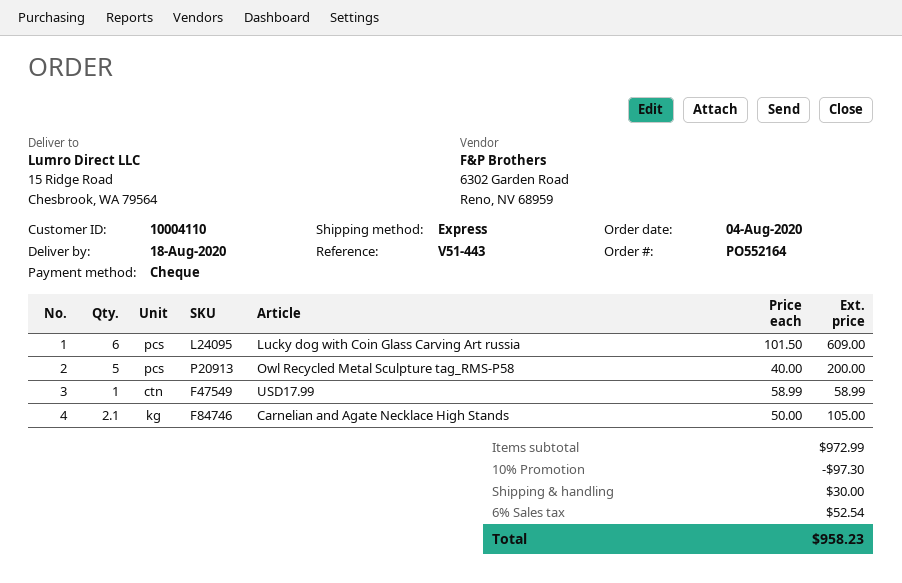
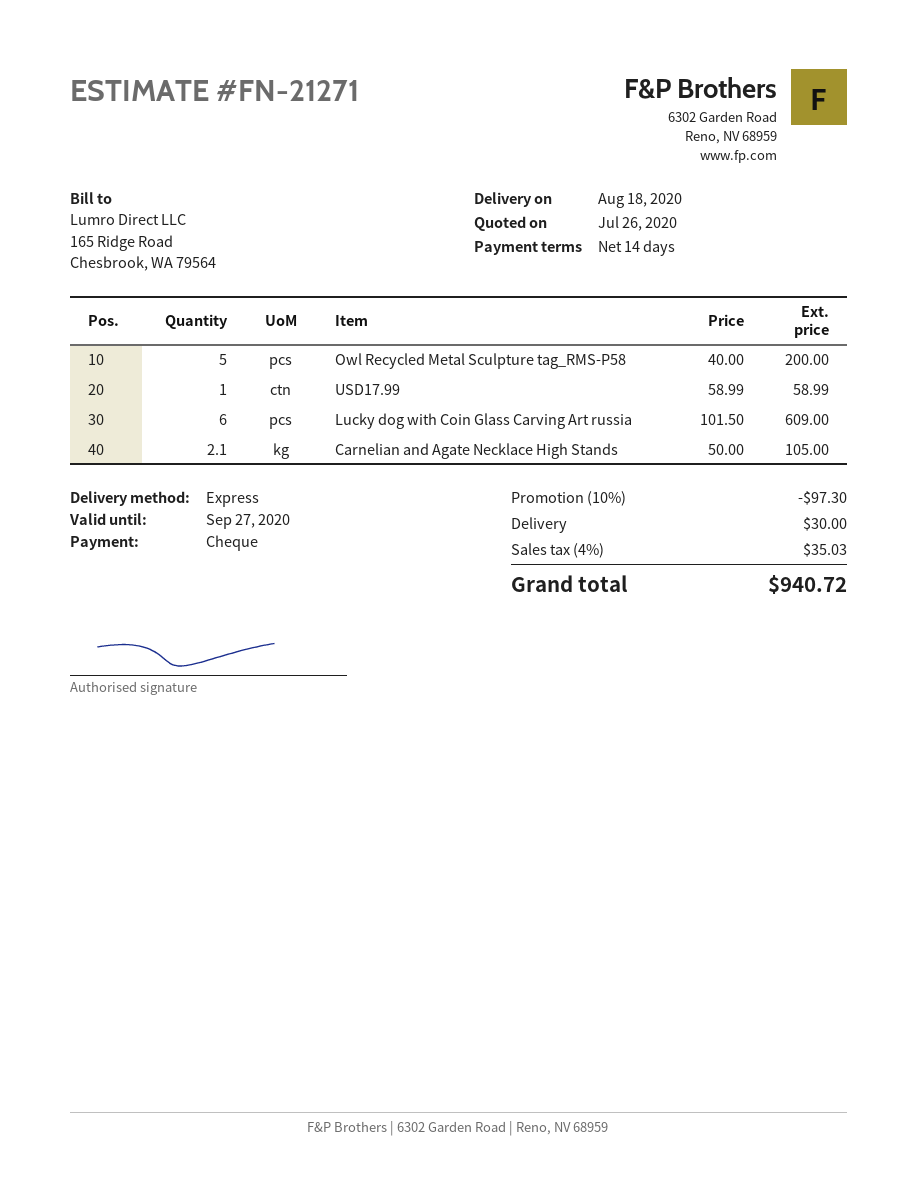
tax: 6% = 52.54 -> 4% = 35.03
total: 958.23 -> 940.72

